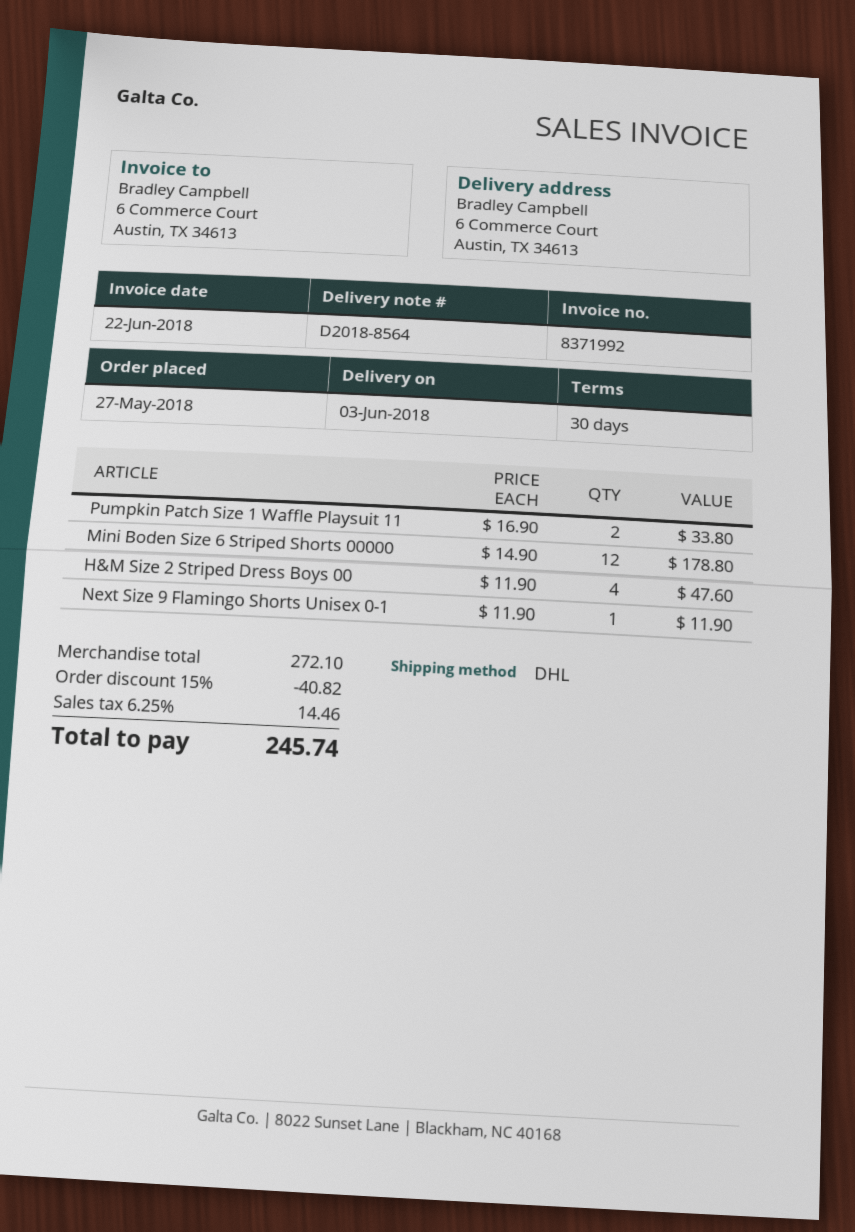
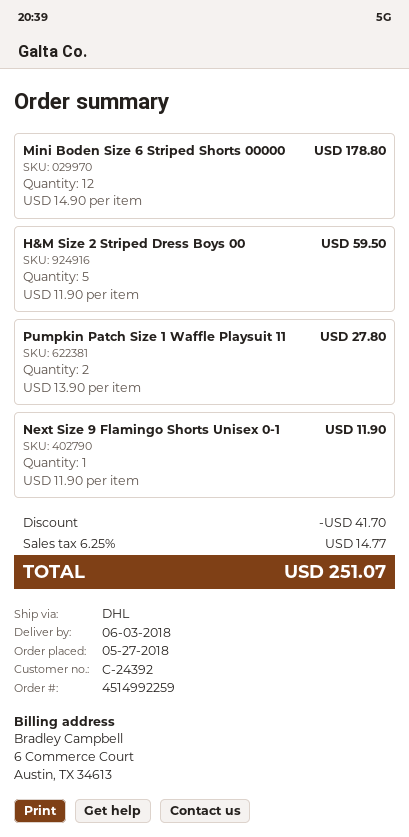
Pumpkin Patch Size 1 Waffle Playsuit 11: 2 x 16.90 = 33.80 -> 2 x 13.90 = 27.80
H&M Size 2 Striped Dress Boys 00: 4 x 11.90 = 47.60 -> 5 x 11.90 = 59.50
discount: 40.82 -> 41.70
tax: 6.25% = 14.46 -> 6.25% = 14.77
total: 245.74 -> 251.07

